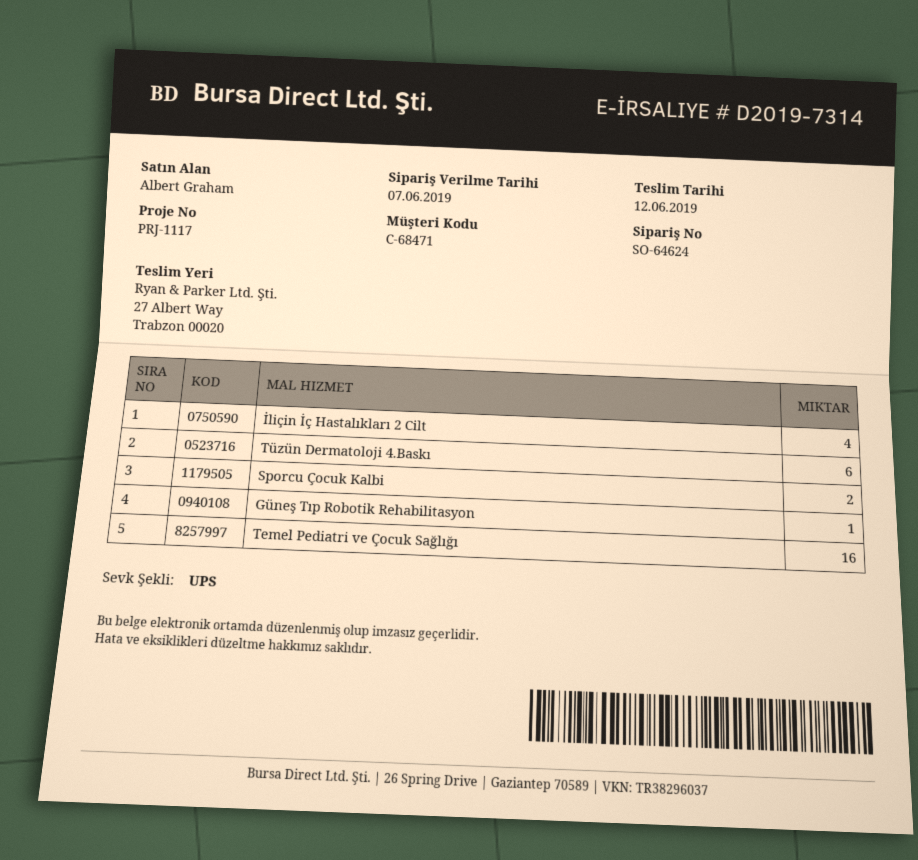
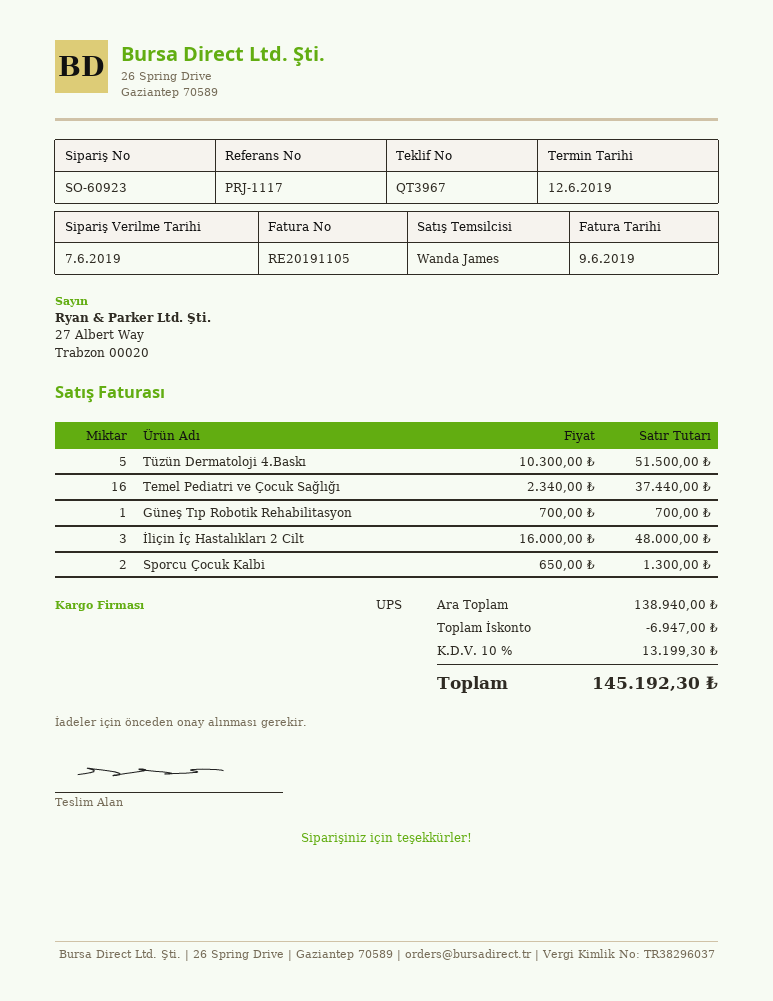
order number: SO-64624 -> SO-60923
İliçin İç Hastalıkları 2 Cilt: 4 -> 3
Tüzün Dermatoloji 4.Baskı: 6 -> 5

